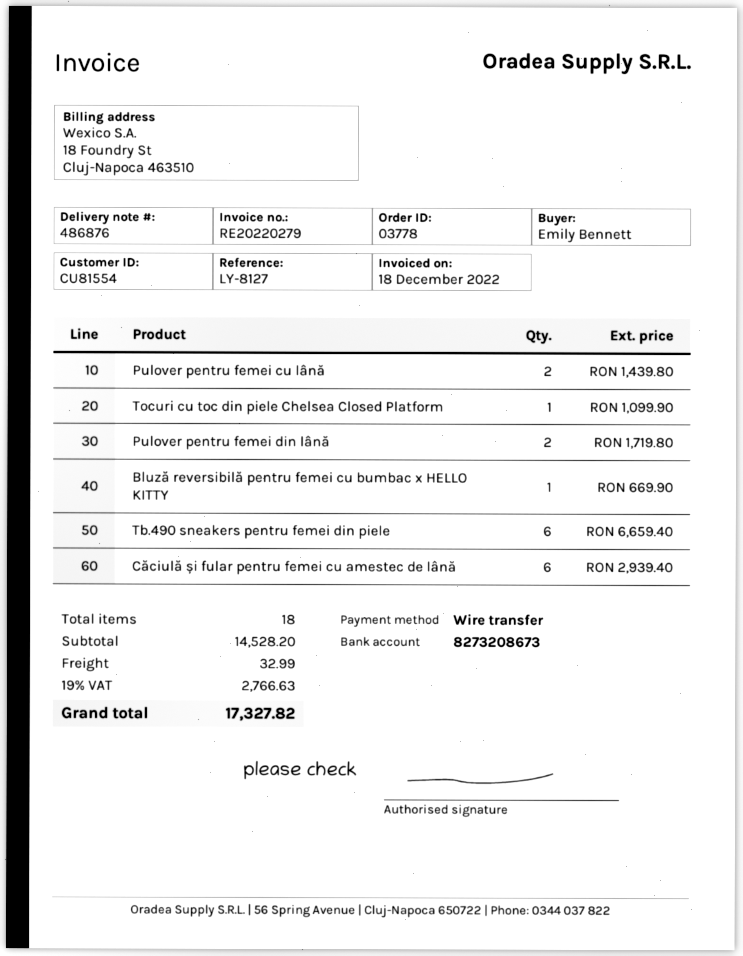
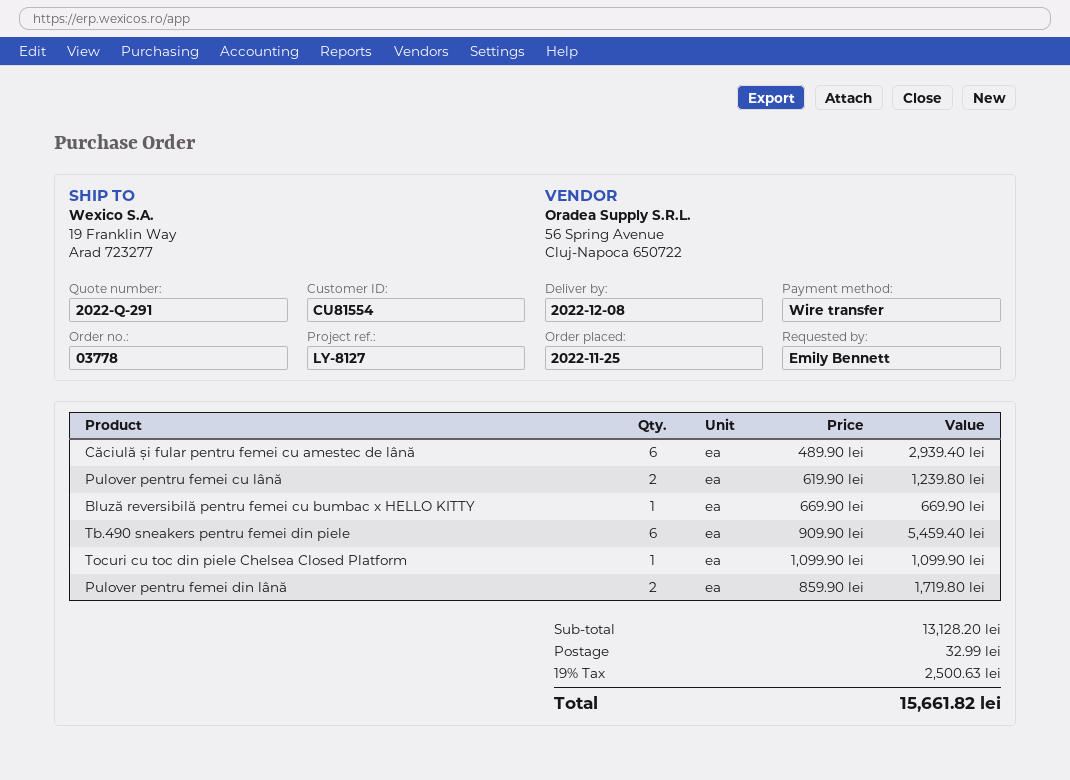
Pulover pentru femei cu lână: 2 for 1439.80 -> 2 for 1239.80
Tb.490 sneakers pentru femei din piele: 6 for 6659.40 -> 6 for 5459.40
subtotal: 14528.20 -> 13128.20
tax: 19% = 2766.63 -> 19% = 2500.63
total: 17327.82 -> 15661.82

